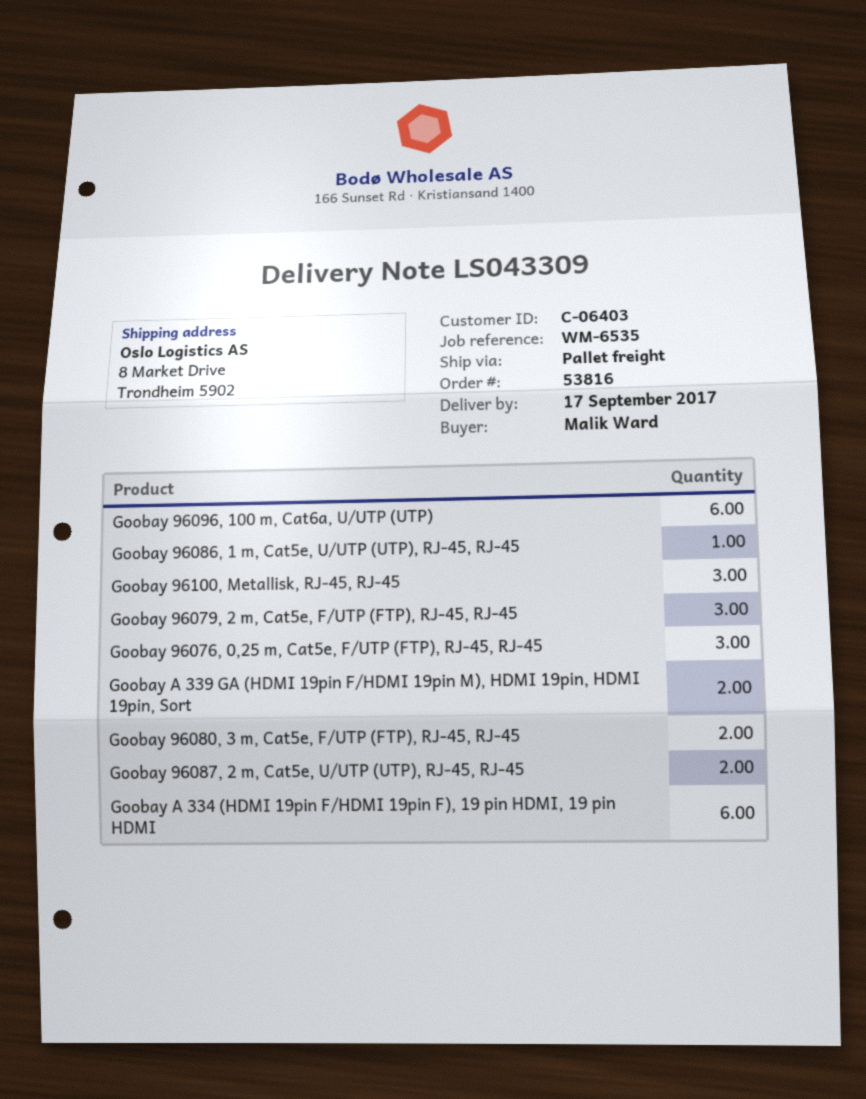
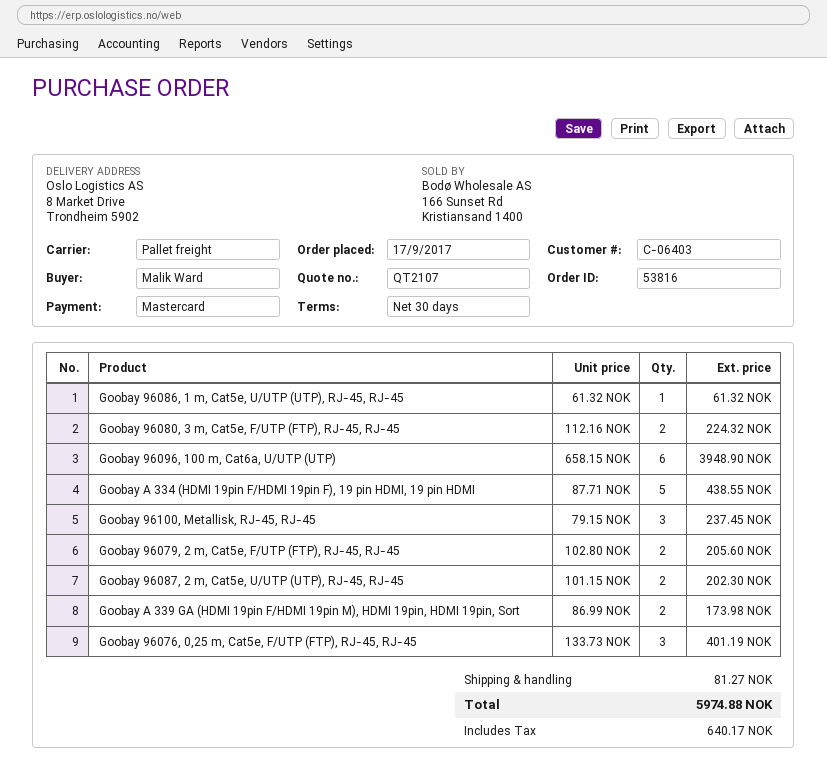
Goobay 96079, 2 m, Cat5e, F/UTP (FTP), RJ-45, RJ-45: 3 -> 2
Goobay A 334 (HDMI 19pin F/HDMI 19pin F), 19 pin HDMI, 19 pin HDMI: 6 -> 5

